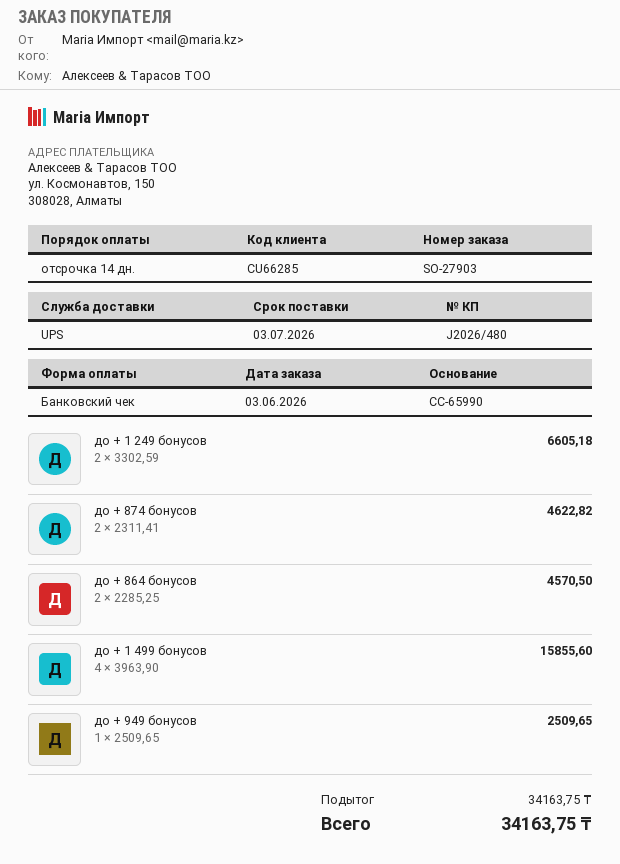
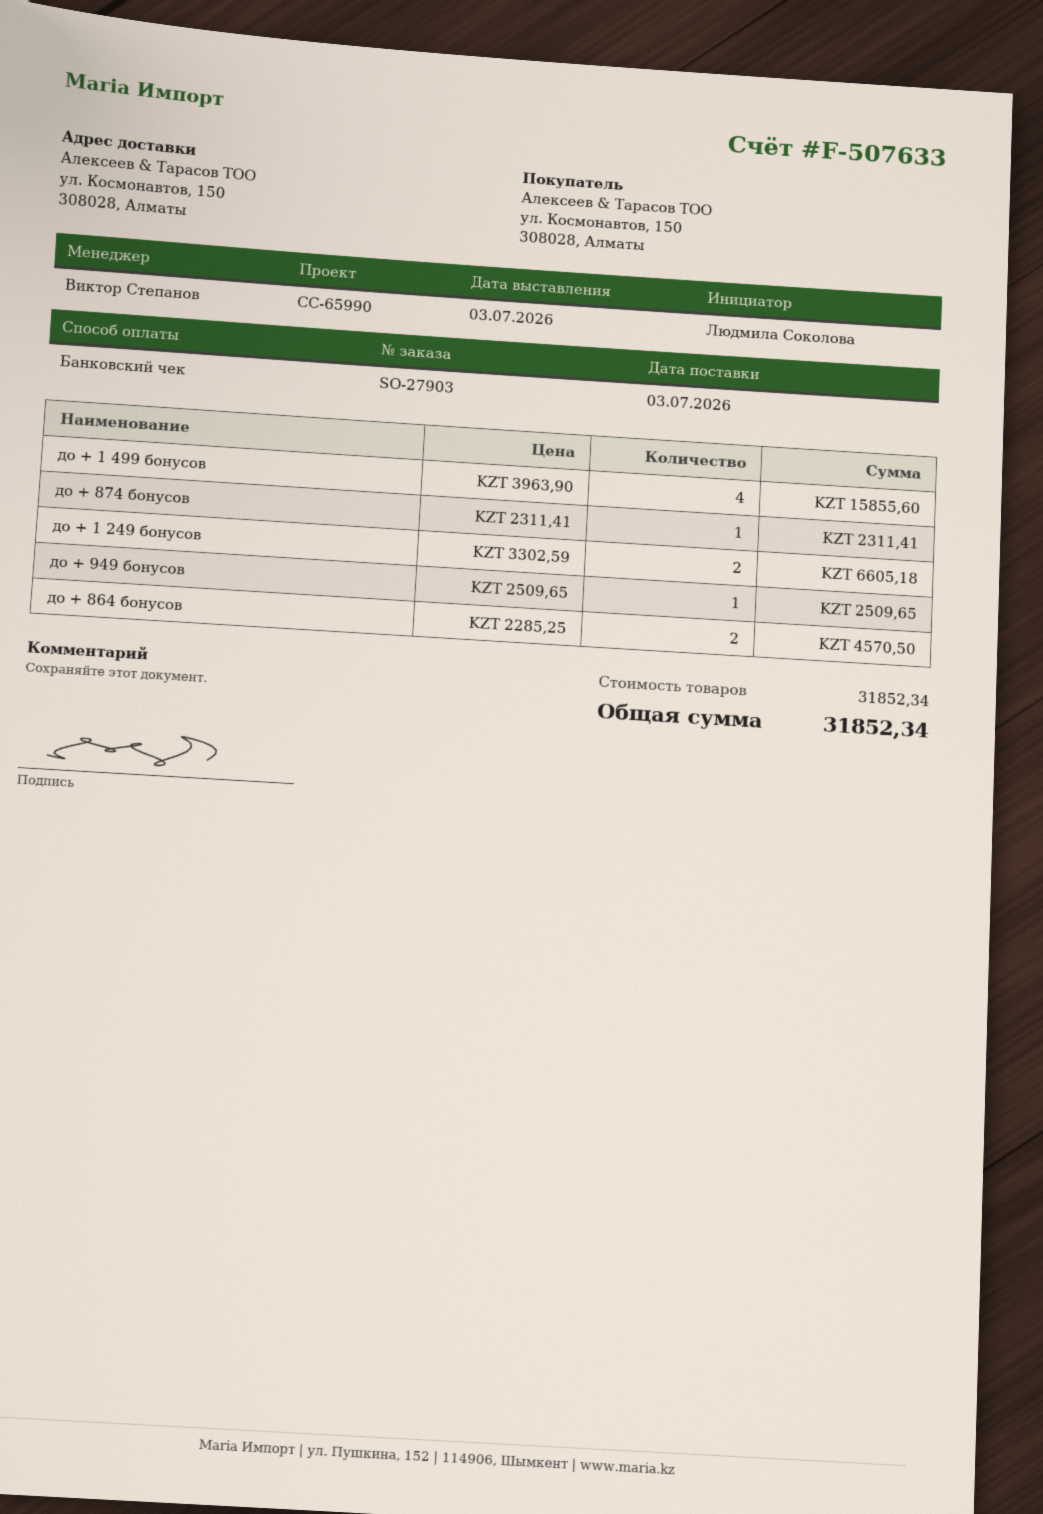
до + 874 бонусов: 2 x 2311.41 = 4622.82 -> 1 x 2311.41 = 2311.41
subtotal: 34163.75 -> 31852.34
total: 34163.75 -> 31852.34

